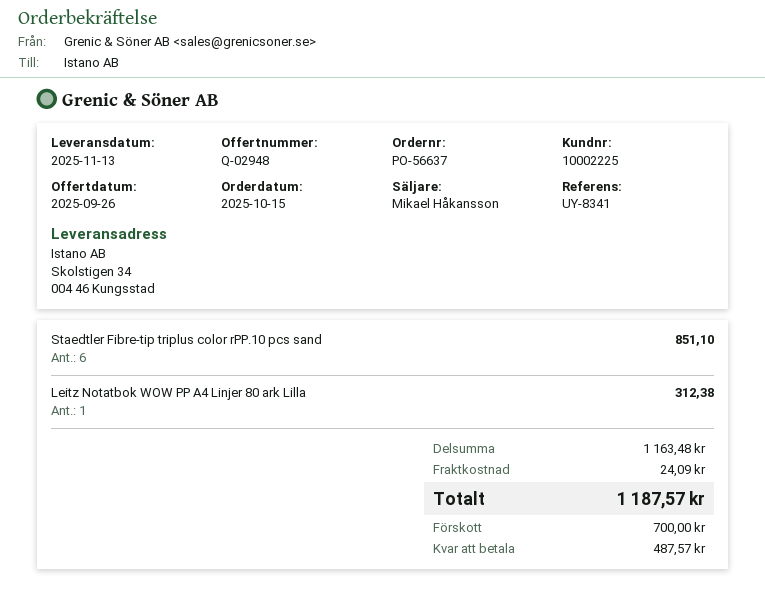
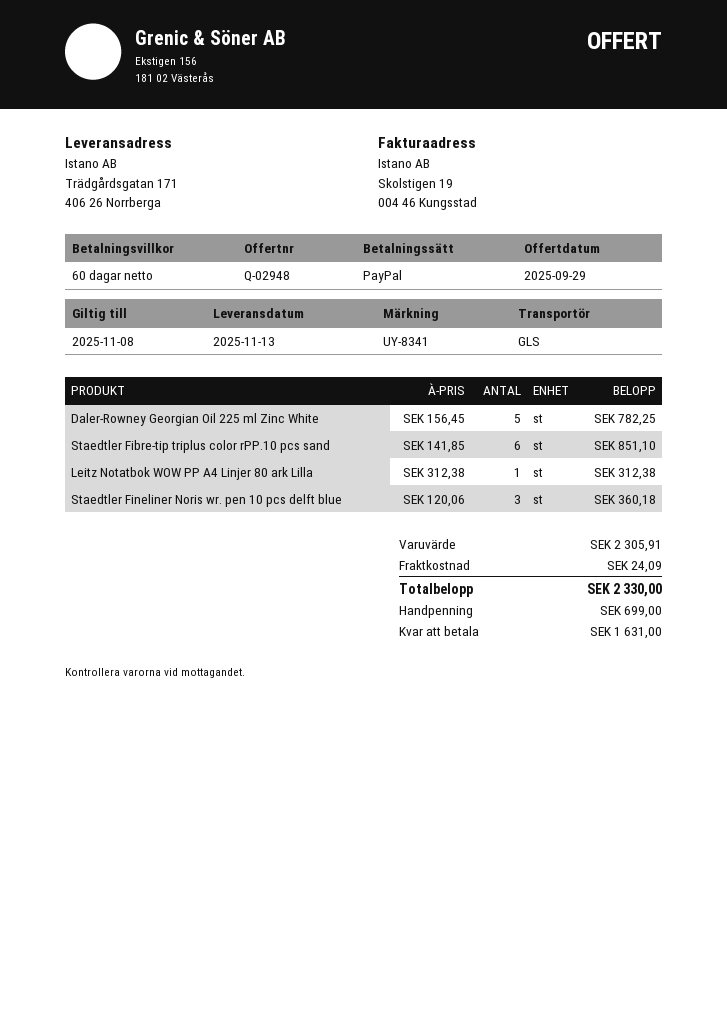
quote date: 2025-09-26 -> 2025-09-29
ship to: Skolstigen 34, 004 46 Kungsstad -> Trädgårdsgatan 171, 406 26 Norrberga
Daler-Rowney Georgian Oil 225 ml Zinc White: none -> 5 for 782.25
Staedtler Fineliner Noris wr. pen 10 pcs delft blue: none -> 3 for 360.18
subtotal: 1163.48 -> 2305.91
total: 1187.57 -> 2330.00
deposit: 700.00 -> 699.00
balance: 487.57 -> 1631.00

